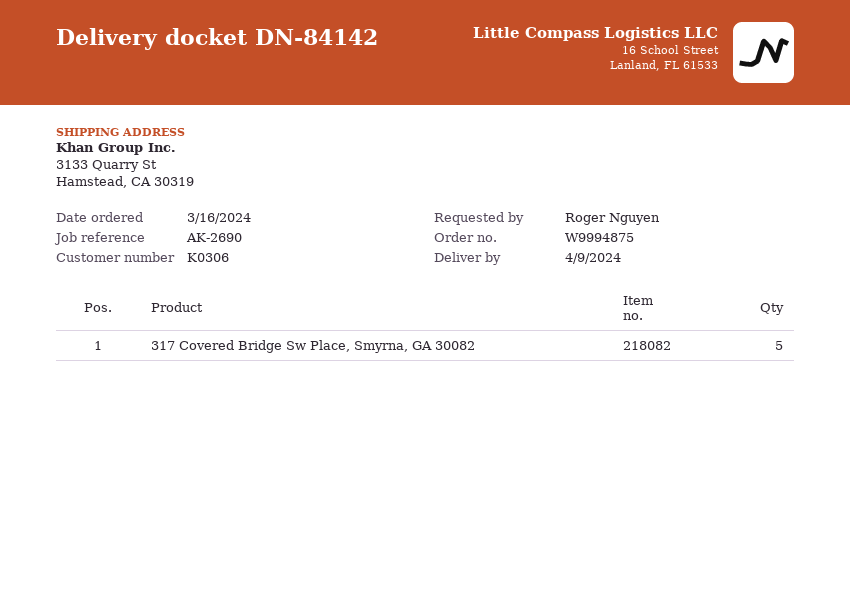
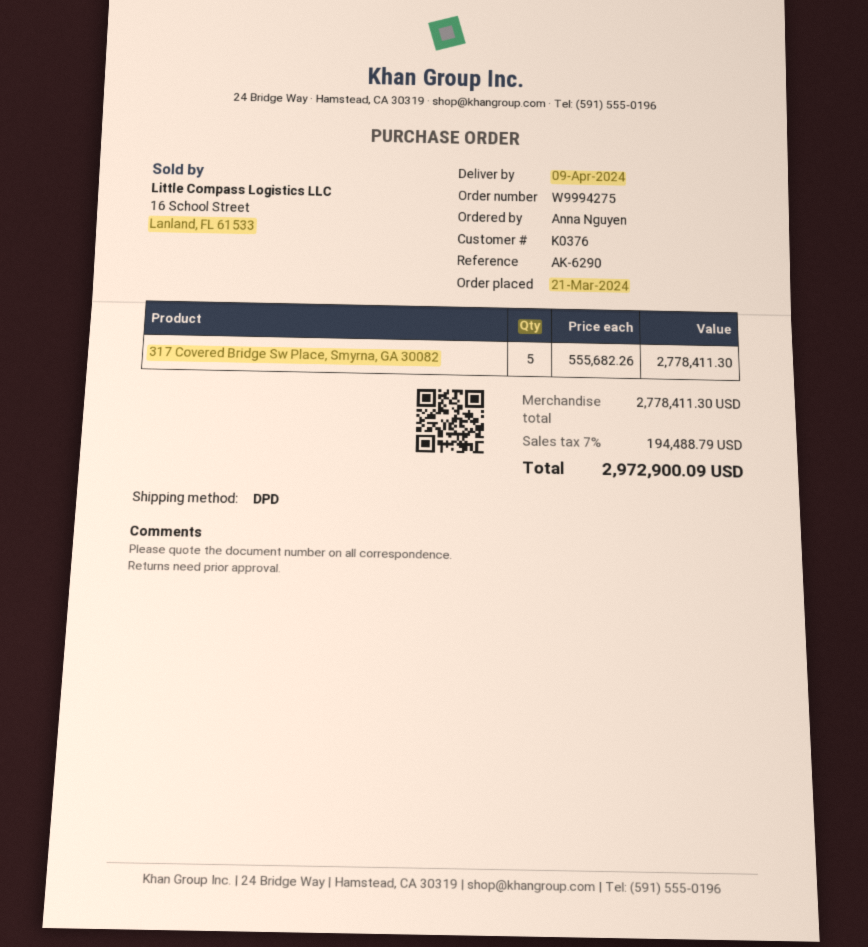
order number: W9994875 -> W9994275
order date: 2024-03-16 -> 2024-03-21
customer number: K0306 -> K0376
reference: AK-2690 -> AK-6290
ordered by: Roger Nguyen -> Anna Nguyen

